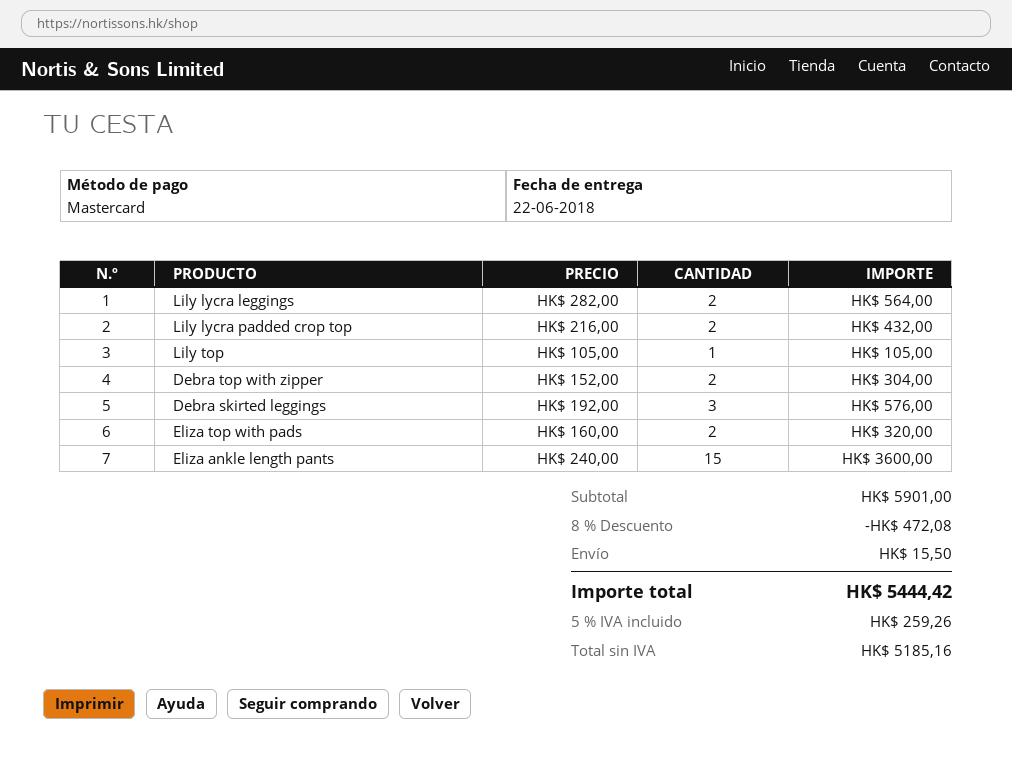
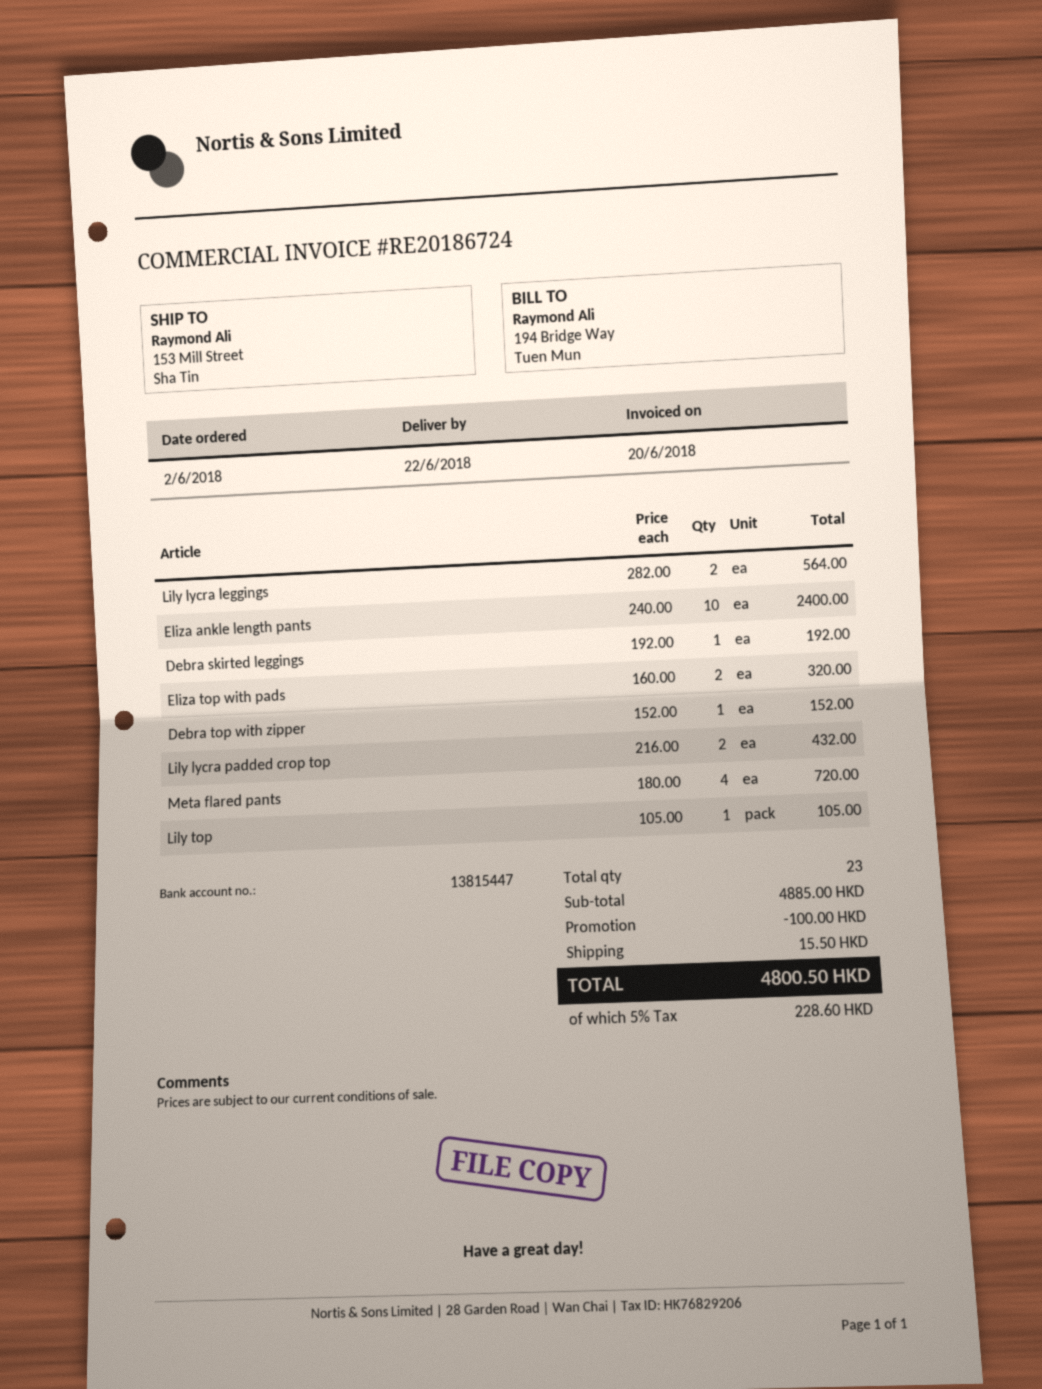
Debra top with zipper: 2 x 152.00 = 304.00 -> 1 x 152.00 = 152.00
Debra skirted leggings: 3 x 192.00 = 576.00 -> 1 x 192.00 = 192.00
Eliza ankle length pants: 15 x 240.00 = 3600.00 -> 10 x 240.00 = 2400.00
Meta flared pants: none -> 4 x 180.00 = 720.00
subtotal: 5901.00 -> 4885.00
discount: 472.08 -> 100.00
tax: 5% = 259.26 -> 5% = 228.60
total: 5444.42 -> 4800.50

